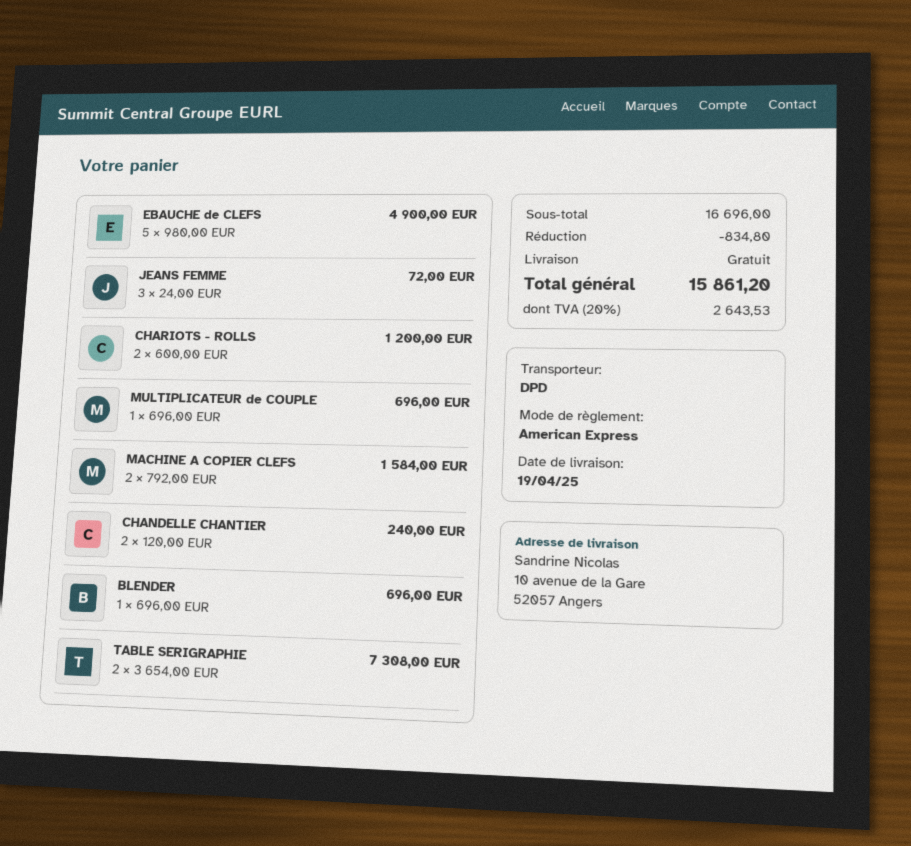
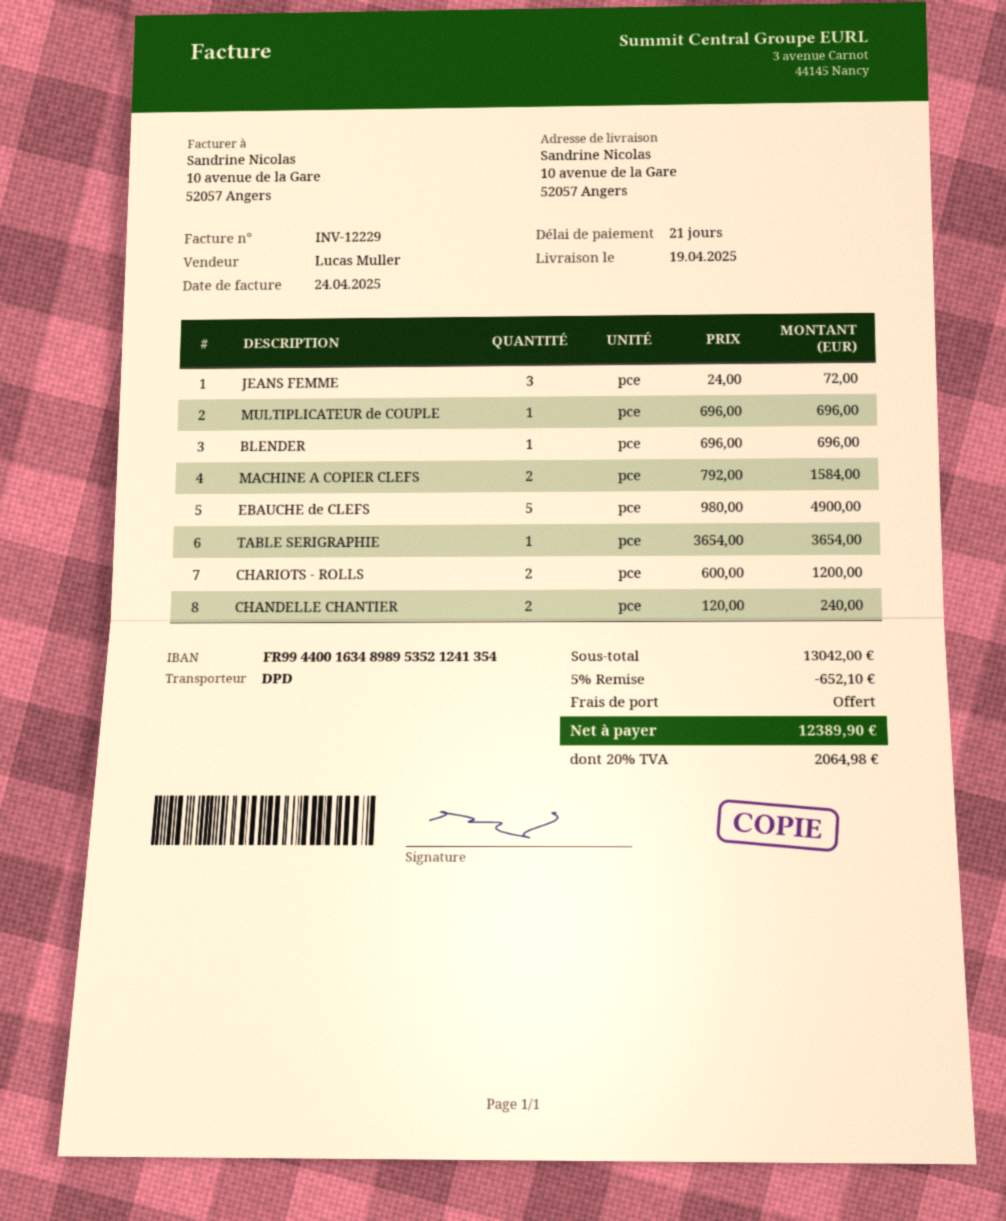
TABLE SERIGRAPHIE: 2 x 3654.00 = 7308.00 -> 1 x 3654.00 = 3654.00
subtotal: 16696.00 -> 13042.00
discount: 834.80 -> 652.10
tax: 20% = 2643.53 -> 20% = 2064.98
total: 15861.20 -> 12389.90

